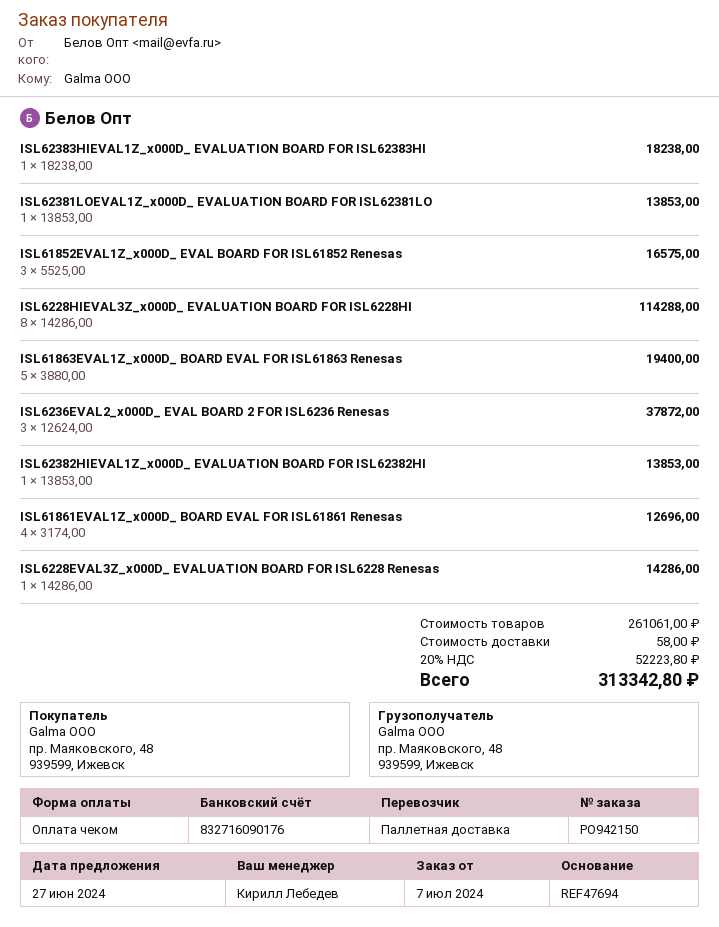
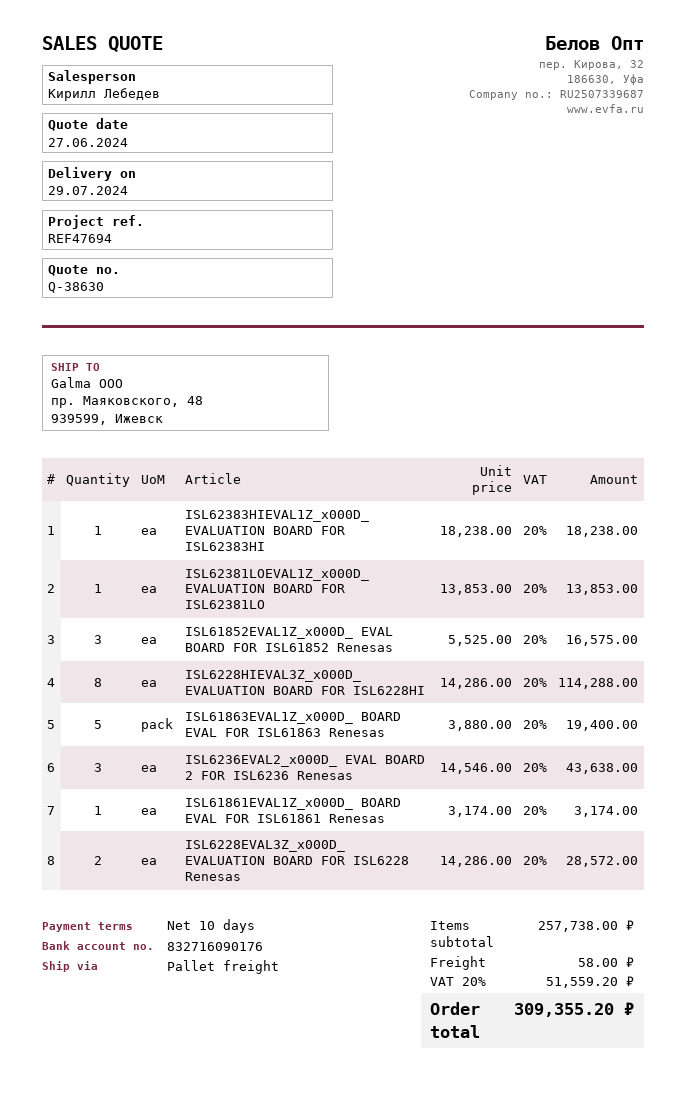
ISL6236EVAL2_x000D_ EVAL BOARD 2 FOR ISL6236 Renesas: 3 x 12624.00 = 37872.00 -> 3 x 14546.00 = 43638.00
ISL62382HIEVAL1Z_x000D_ EVALUATION BOARD FOR ISL62382HI: 1 x 13853.00 = 13853.00 -> none
ISL61861EVAL1Z_x000D_ BOARD EVAL FOR ISL61861 Renesas: 4 x 3174.00 = 12696.00 -> 1 x 3174.00 = 3174.00
ISL6228EVAL3Z_x000D_ EVALUATION BOARD FOR ISL6228 Renesas: 1 x 14286.00 = 14286.00 -> 2 x 14286.00 = 28572.00
subtotal: 261061.00 -> 257738.00
tax: 20% = 52223.80 -> 20% = 51559.20
total: 313342.80 -> 309355.20

